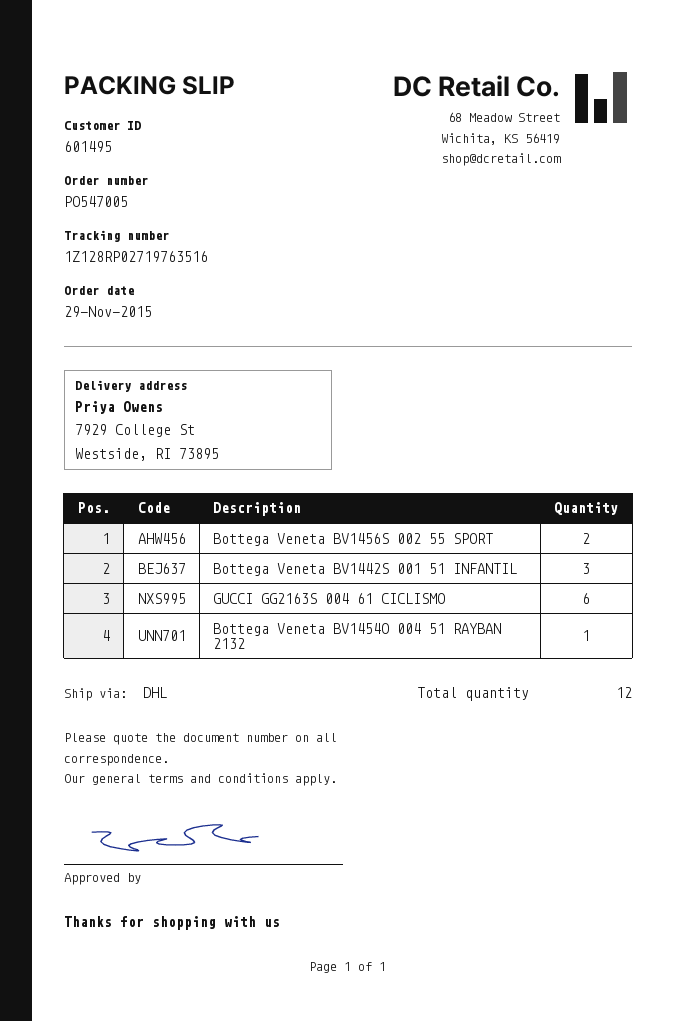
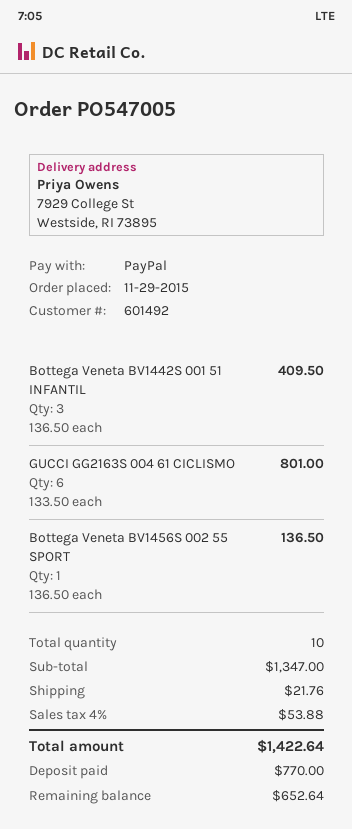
customer number: 601495 -> 601492
Bottega Veneta BV1456S 002 55 SPORT: 2 -> 1
Bottega Veneta BV1454O 004 51 RAYBAN 2132: 1 -> none
total quantity: 12 -> 10

